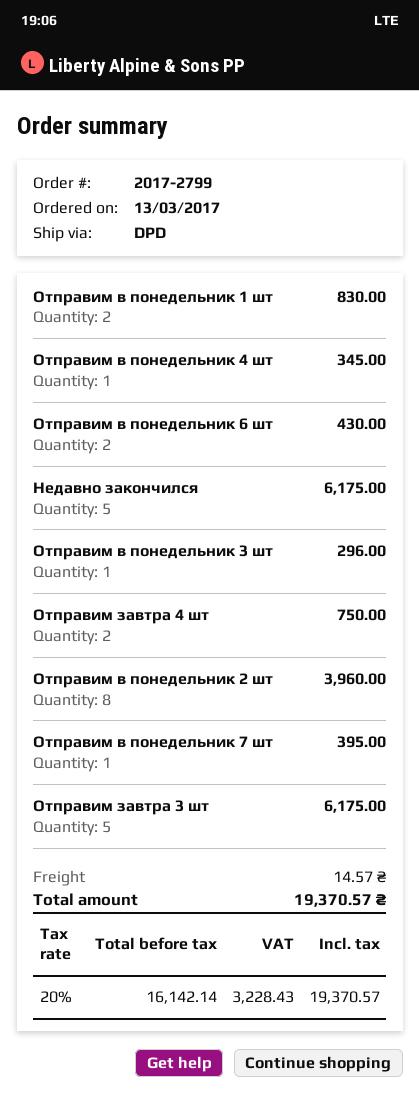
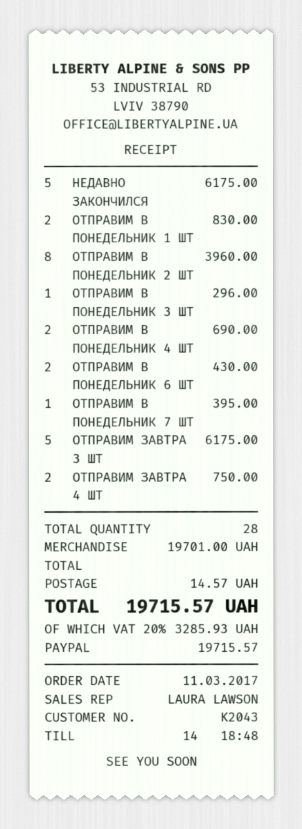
order date: 2017-03-13 -> 2017-03-11
Отправим в понедельник 4 шт: 1 for 345.00 -> 2 for 690.00
tax: 20% = 3228.43 -> 20% = 3285.93
total: 19370.57 -> 19715.57

